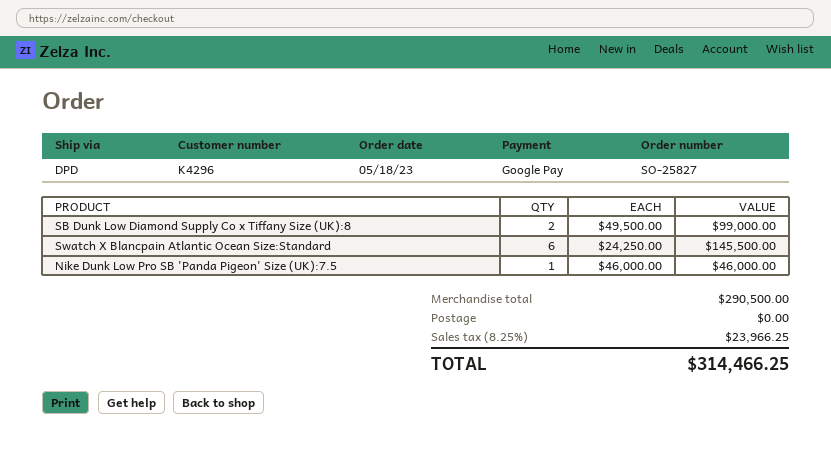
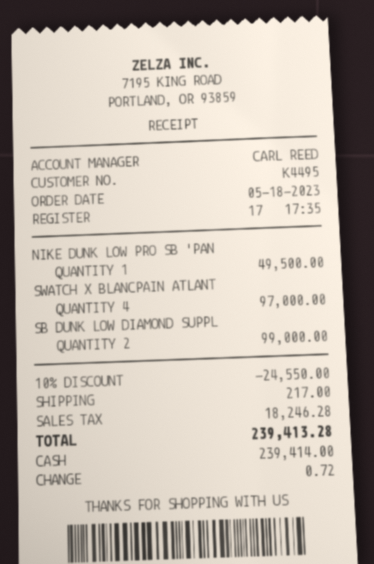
customer number: K4296 -> K4495
payment method: Google Pay -> cash
Swatch X Blancpain Atlantic Ocean Size:Standard: 6 for 145500.00 -> 4 for 97000.00
Nike Dunk Low Pro SB 'Panda Pigeon' Size (UK):7.5: 1 for 46000.00 -> 1 for 49500.00
discount: none -> 10% = 24550.00
shipping: 0.00 -> 217.00
tax: 23966.25 -> 18246.28
total: 314466.25 -> 239413.28

